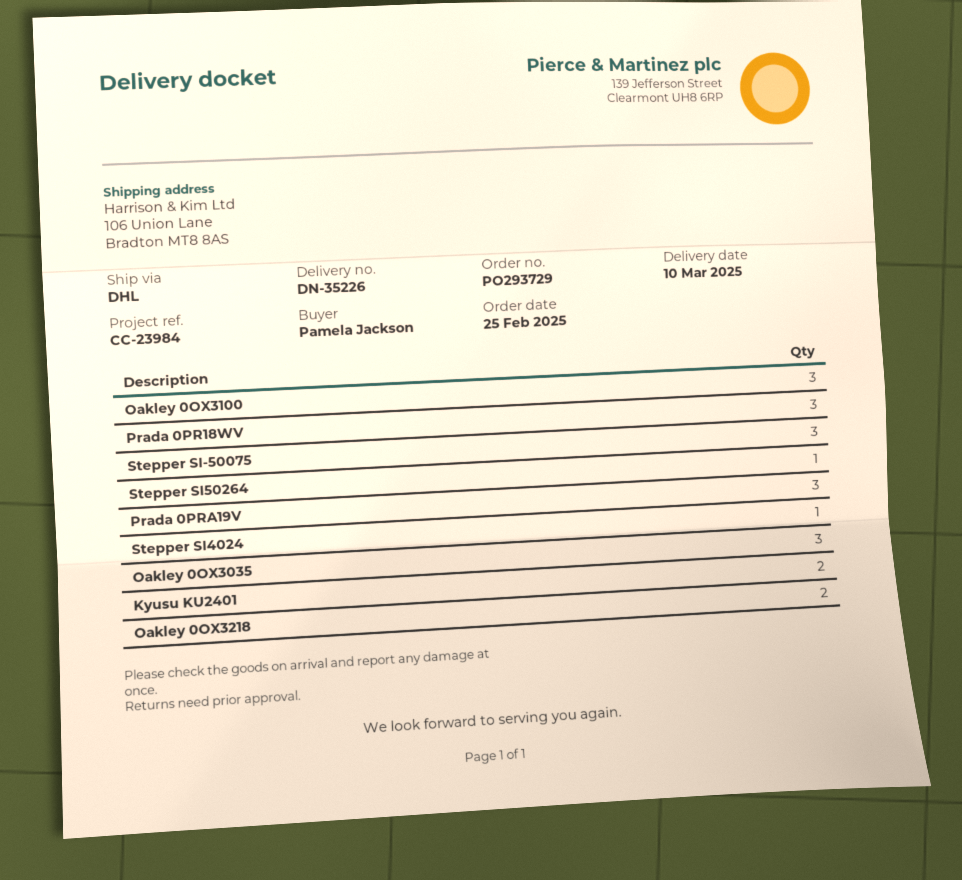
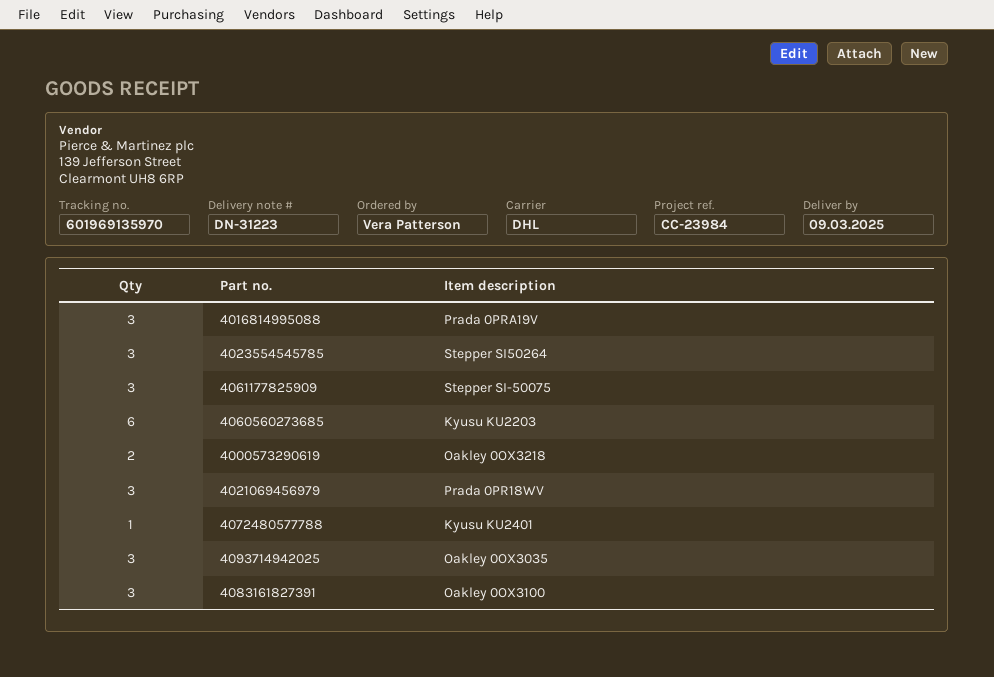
delivery note number: DN-35226 -> DN-31223
delivery date: 2025-03-10 -> 2025-03-09
ordered by: Pamela Jackson -> Vera Patterson
Stepper SI50264: 1 -> 3
Stepper SI4024: 1 -> none
Kyusu KU2401: 2 -> 1
Kyusu KU2203: none -> 6

